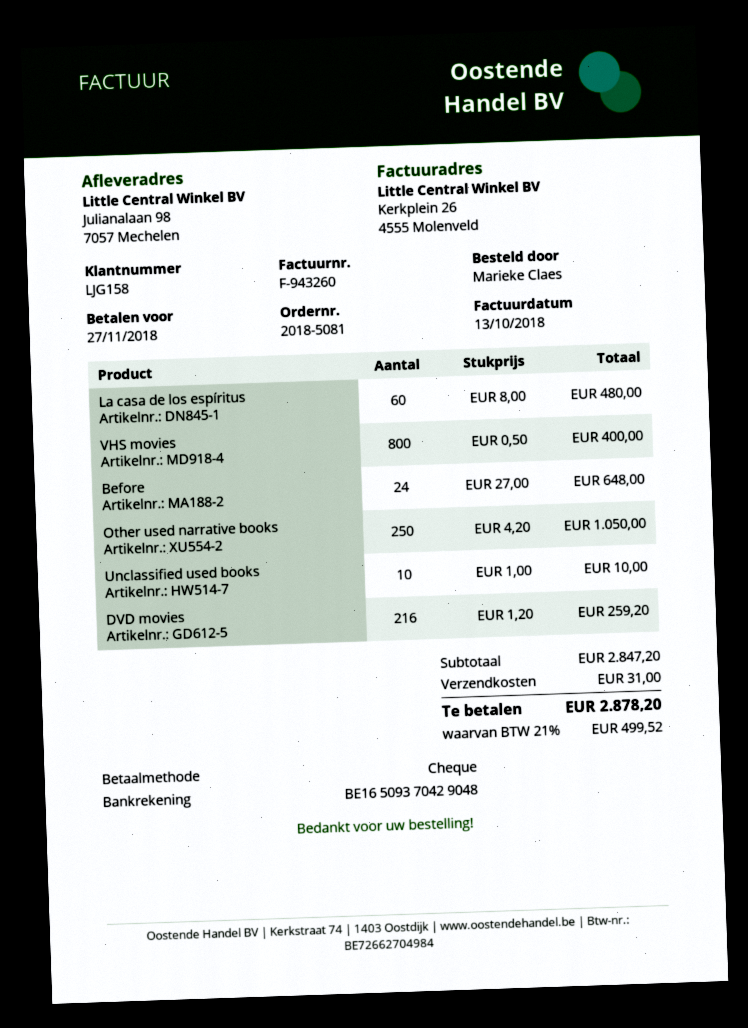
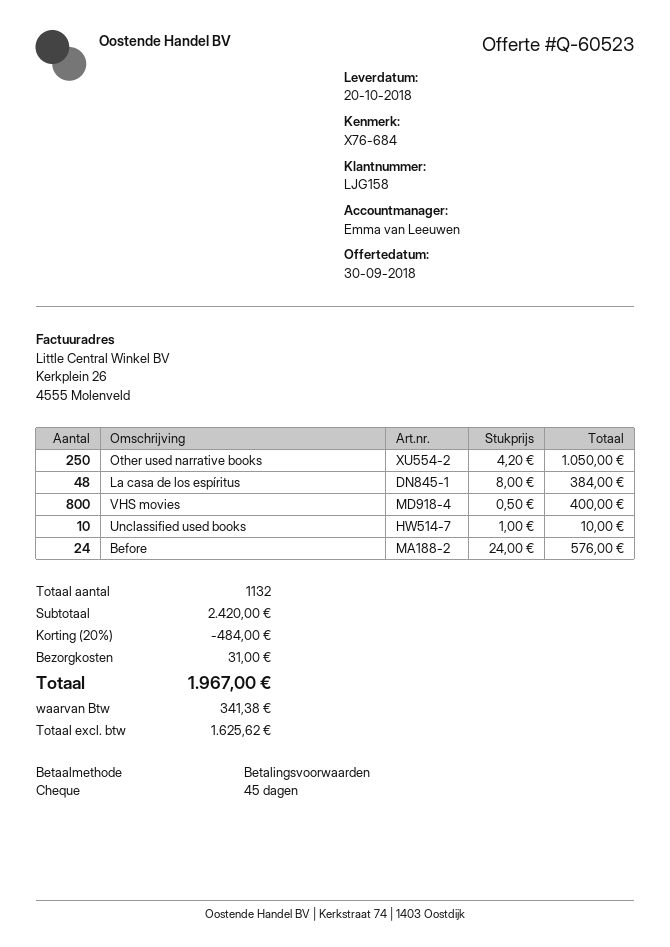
La casa de los espíritus: 60 x 8.00 = 480.00 -> 48 x 8.00 = 384.00
Before: 24 x 27.00 = 648.00 -> 24 x 24.00 = 576.00
DVD movies: 216 x 1.20 = 259.20 -> none
subtotal: 2847.20 -> 2420.00
discount: none -> 20% = 484.00
tax: 499.52 -> 341.38
total: 2878.20 -> 1967.00

